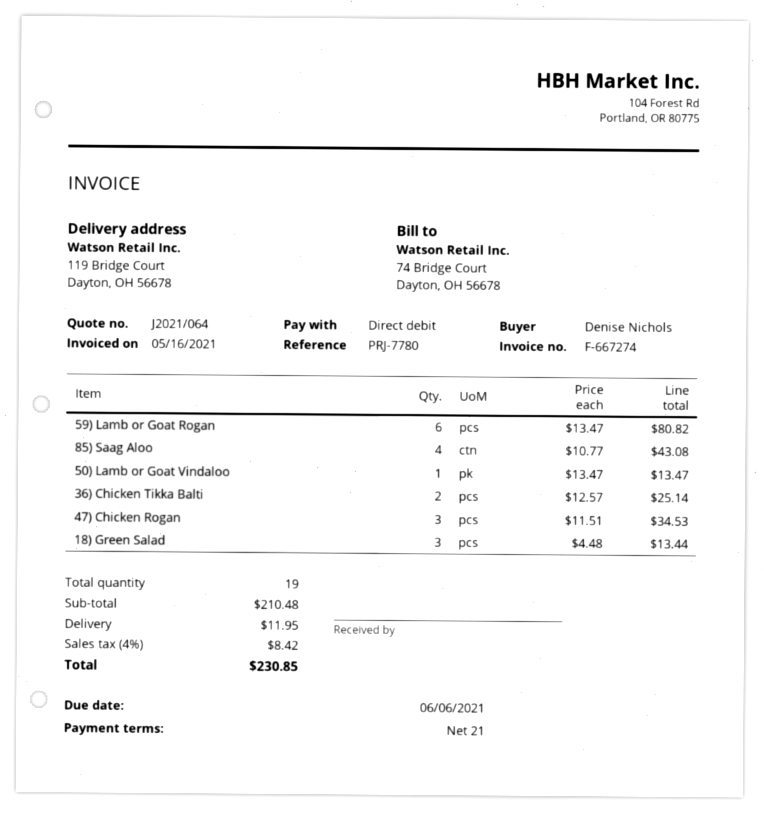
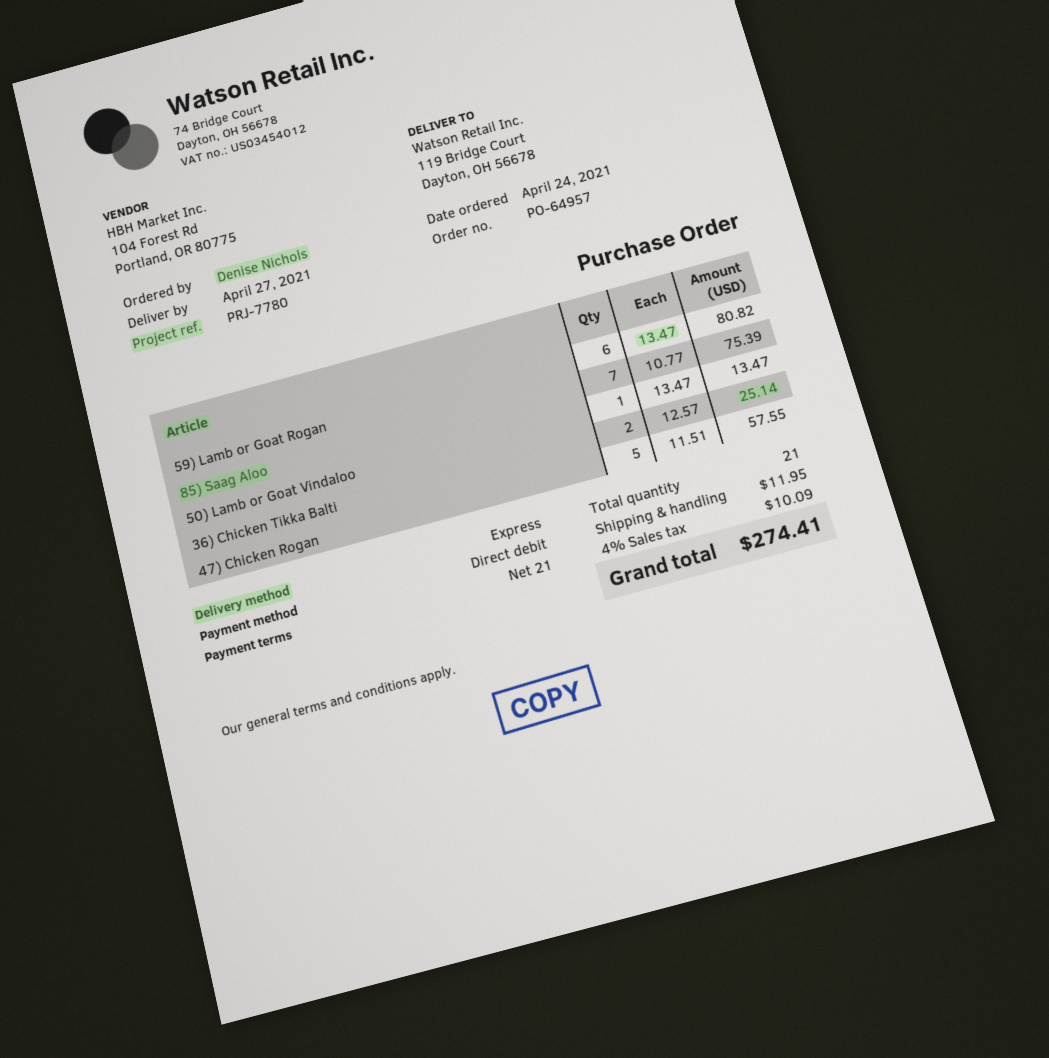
85) Saag Aloo: 4 x 10.77 = 43.08 -> 7 x 10.77 = 75.39
47) Chicken Rogan: 3 x 11.51 = 34.53 -> 5 x 11.51 = 57.55
18) Green Salad: 3 x 4.48 = 13.44 -> none
total quantity: 19 -> 21
tax: 4% = 8.42 -> 4% = 10.09
total: 230.85 -> 274.41

